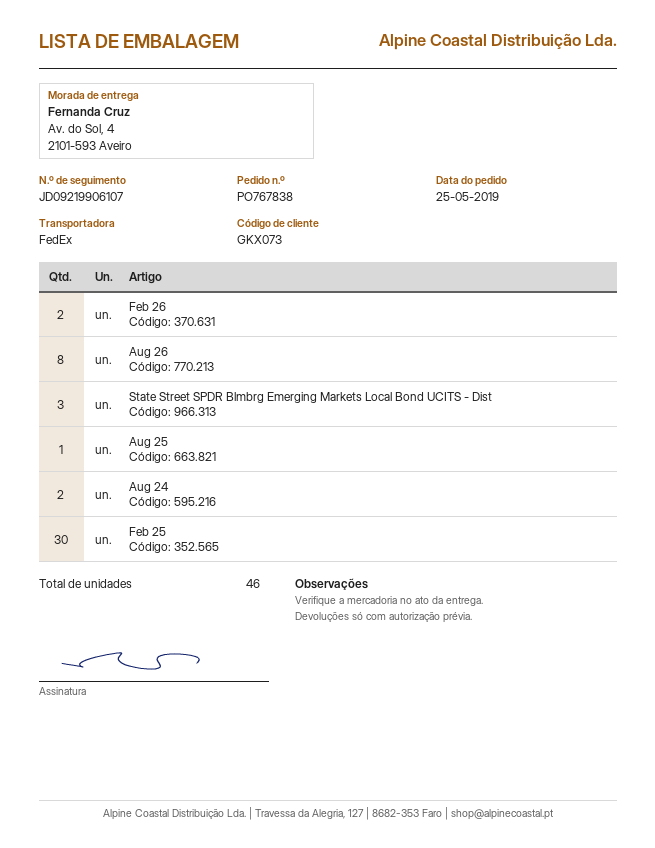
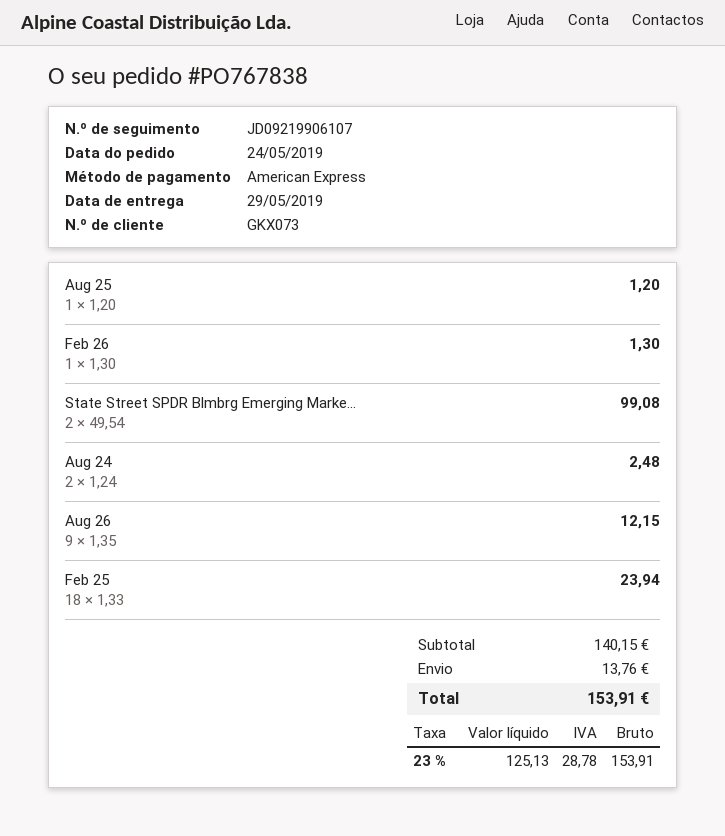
order date: 2019-05-25 -> 2019-05-24
Feb 26: 2 -> 1
Aug 26: 8 -> 9
State Street SPDR Blmbrg Emerging Markets Local Bond UCITS - Dist: 3 -> 2
Feb 25: 30 -> 18

